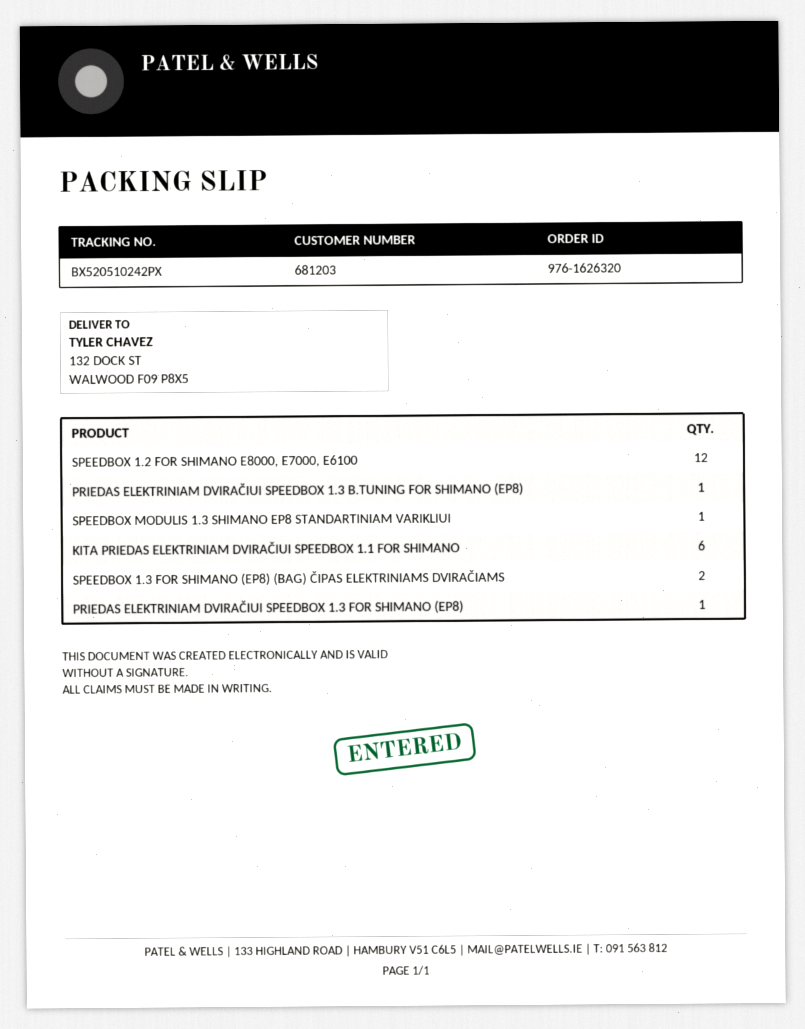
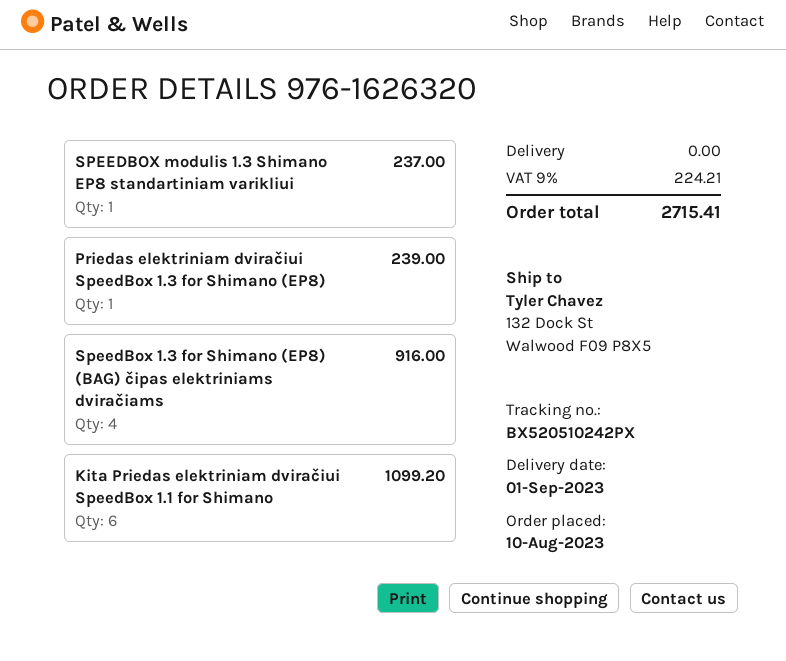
SPEEDBOX 1.2 FOR SHIMANO E8000, E7000, E6100: 12 -> none
PRIEDAS ELEKTRINIAM DVIRAČIUI SPEEDBOX 1.3 B.TUNING FOR SHIMANO (EP8): 1 -> none
SPEEDBOX 1.3 FOR SHIMANO (EP8) (BAG) ČIPAS ELEKTRINIAMS DVIRAČIAMS: 2 -> 4

